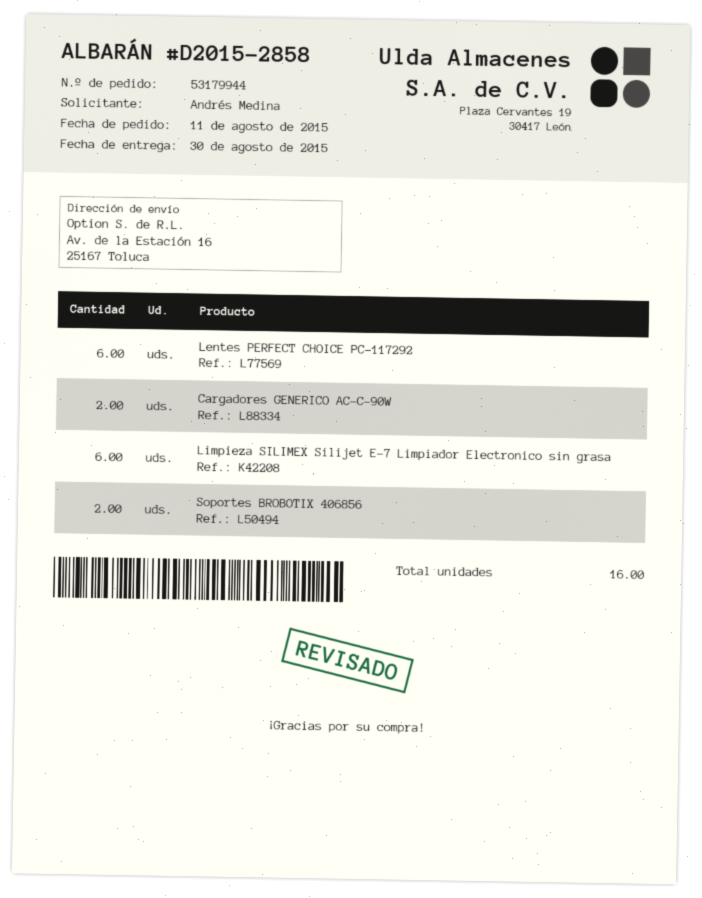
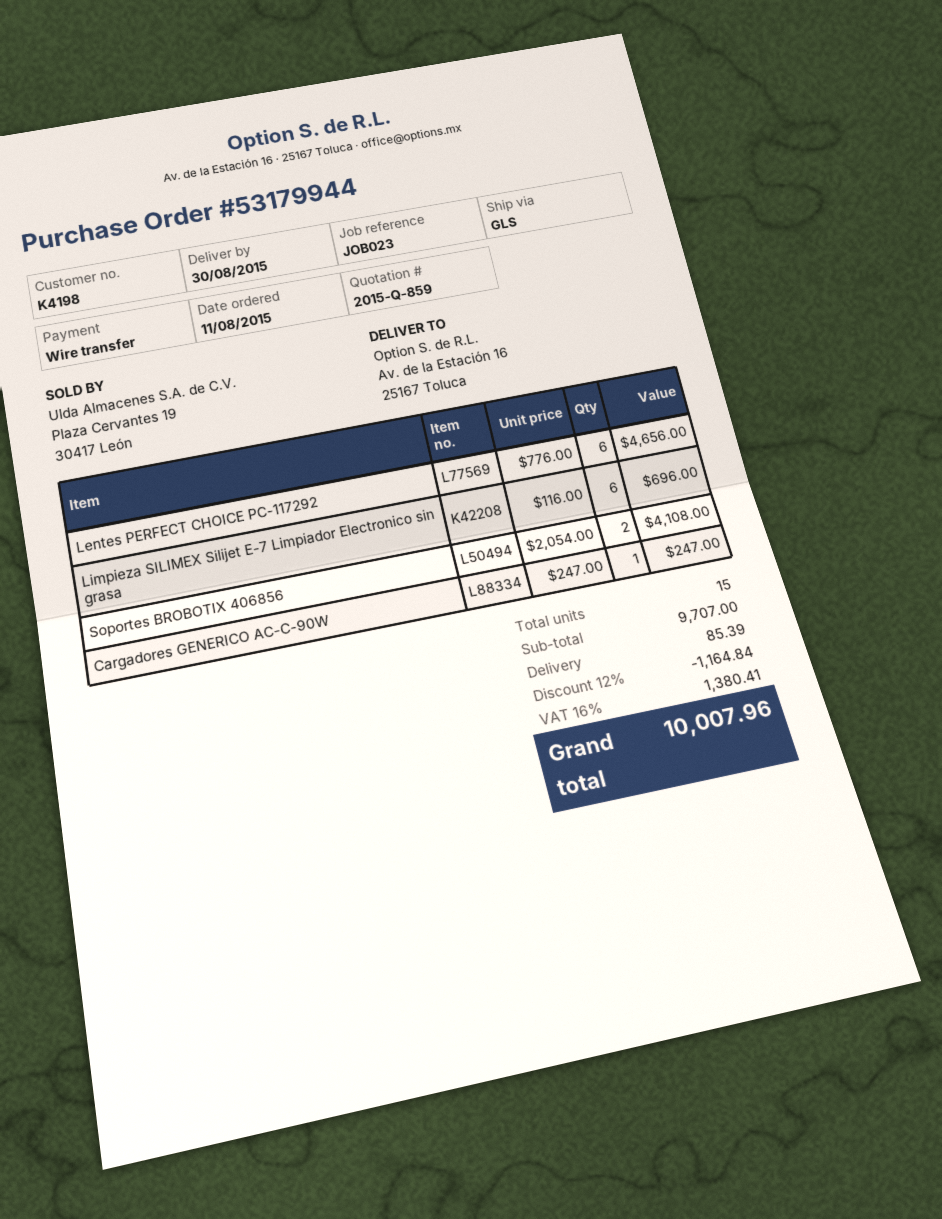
Cargadores GENERICO AC-C-90W: 2 -> 1
total quantity: 16 -> 15

